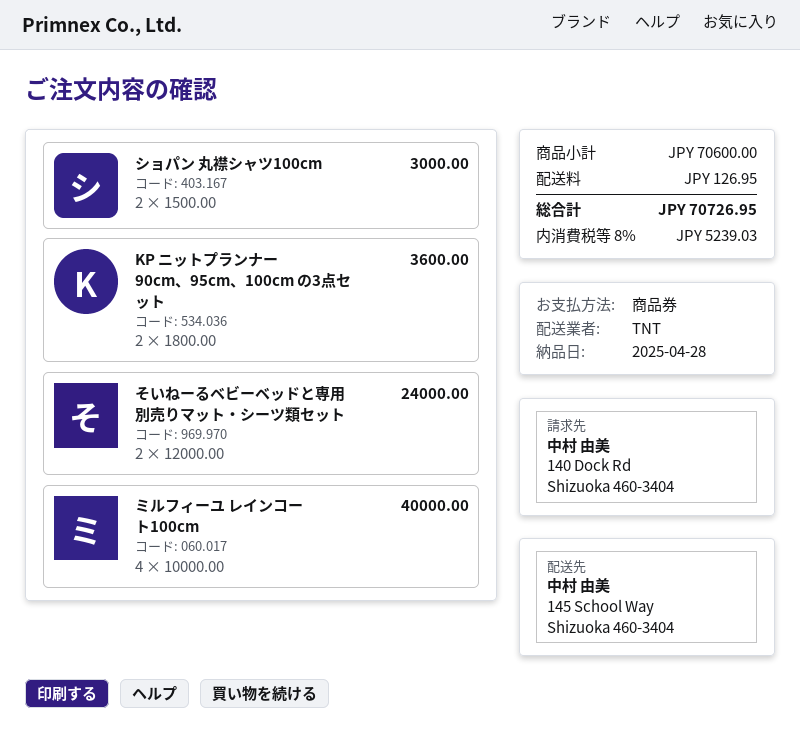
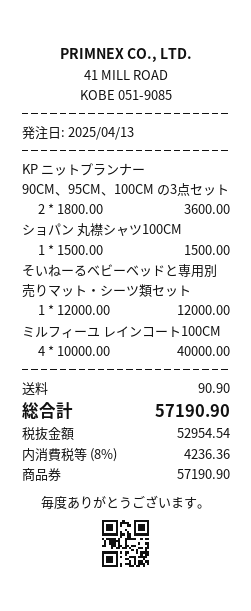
ショパン 丸襟シャツ100cm: 2 x 1500.00 = 3000.00 -> 1 x 1500.00 = 1500.00
そいねーるベビーベッドと専用別売りマット・シーツ類セット: 2 x 12000.00 = 24000.00 -> 1 x 12000.00 = 12000.00
shipping: 126.95 -> 90.90
tax: 8% = 5239.03 -> 8% = 4236.36
total: 70726.95 -> 57190.90

